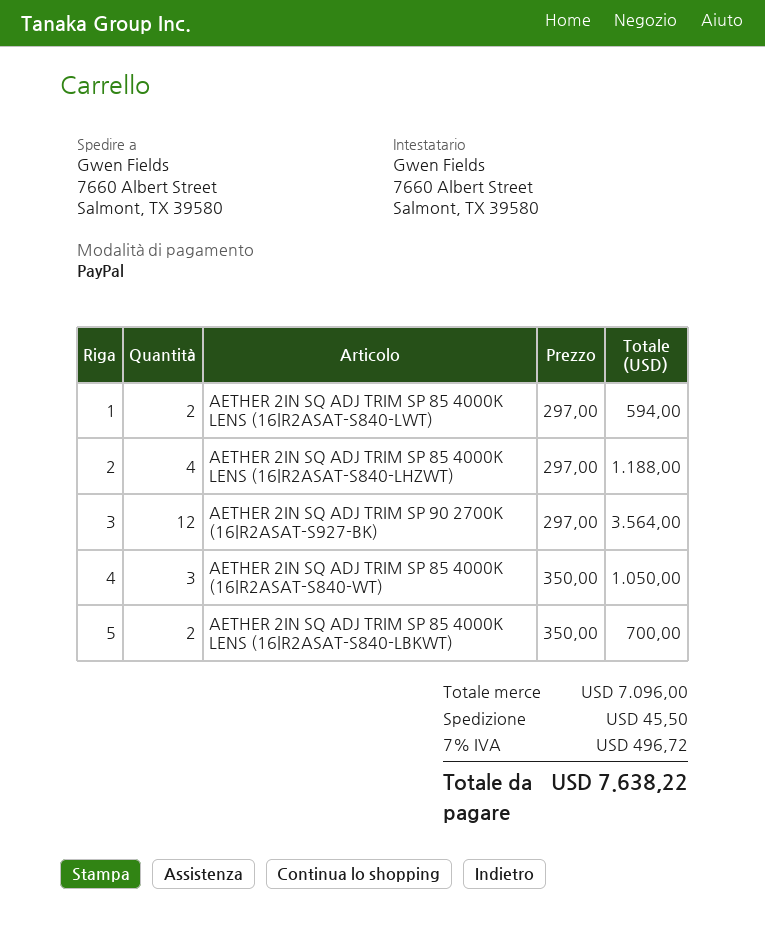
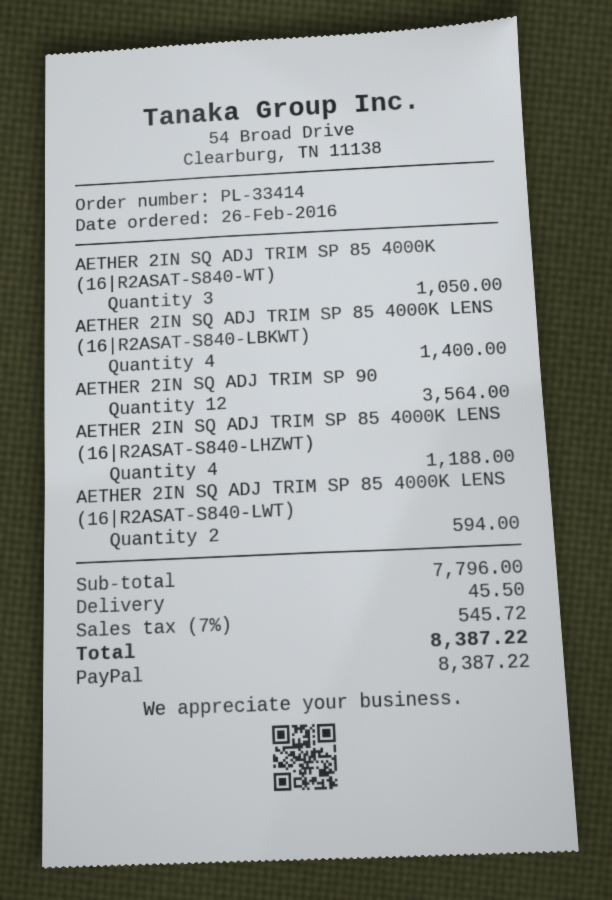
AETHER 2IN SQ ADJ TRIM SP 85 4000K LENS (16|R2ASAT-S840-LBKWT): 2 for 700.00 -> 4 for 1400.00
subtotal: 7096.00 -> 7796.00
tax: 7% = 496.72 -> 7% = 545.72
total: 7638.22 -> 8387.22

